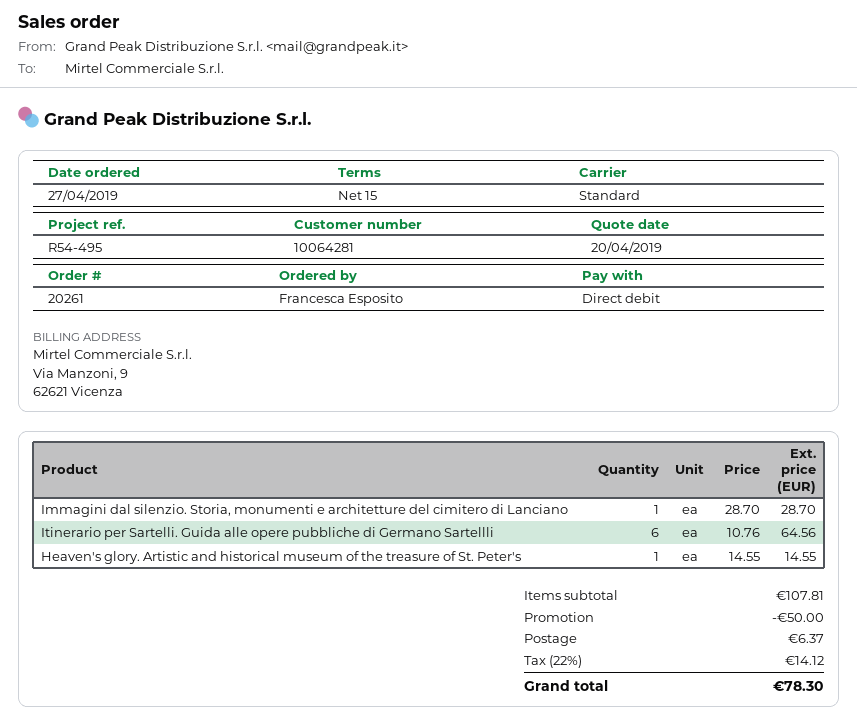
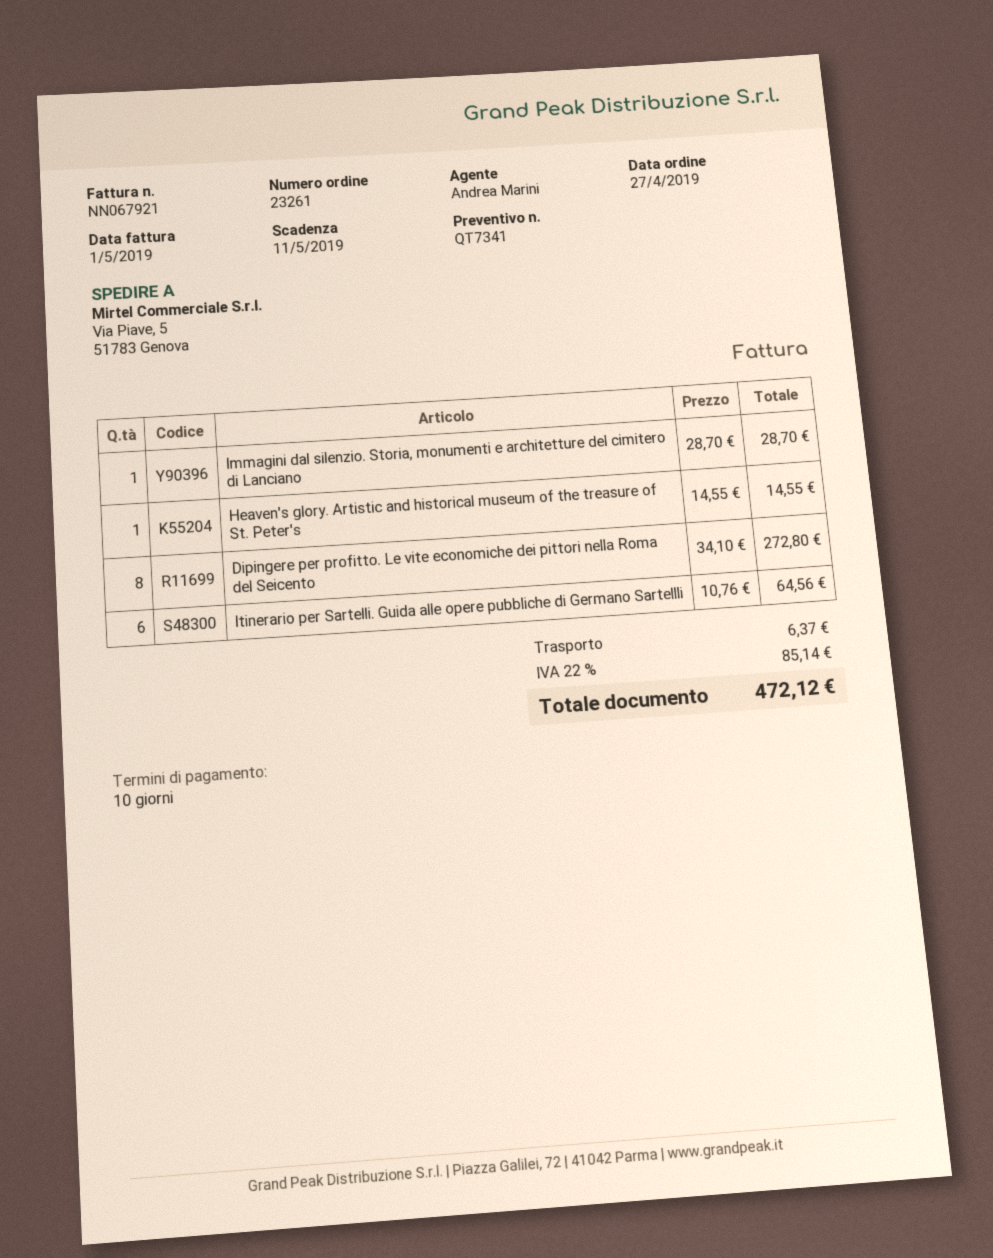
order number: 20261 -> 23261
payment terms: 15 days -> 10 days
Dipingere per profitto. Le vite economiche dei pittori nella Roma del Seicento: none -> 8 x 34.10 = 272.80
discount: 50.00 -> none
tax: 22% = 14.12 -> 22% = 85.14
total: 78.30 -> 472.12

